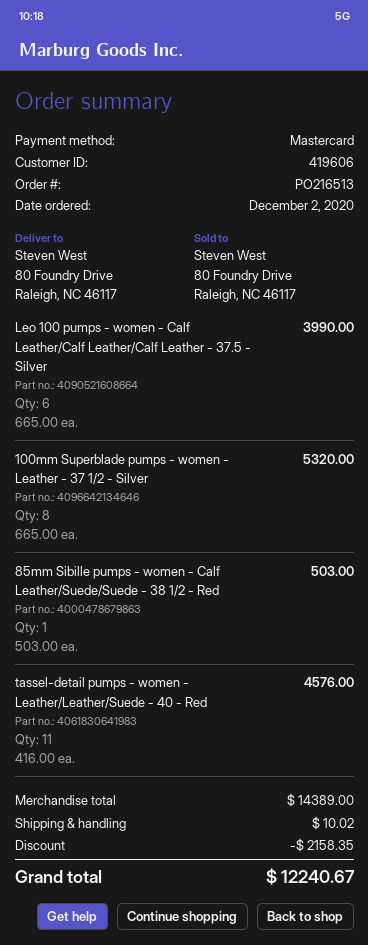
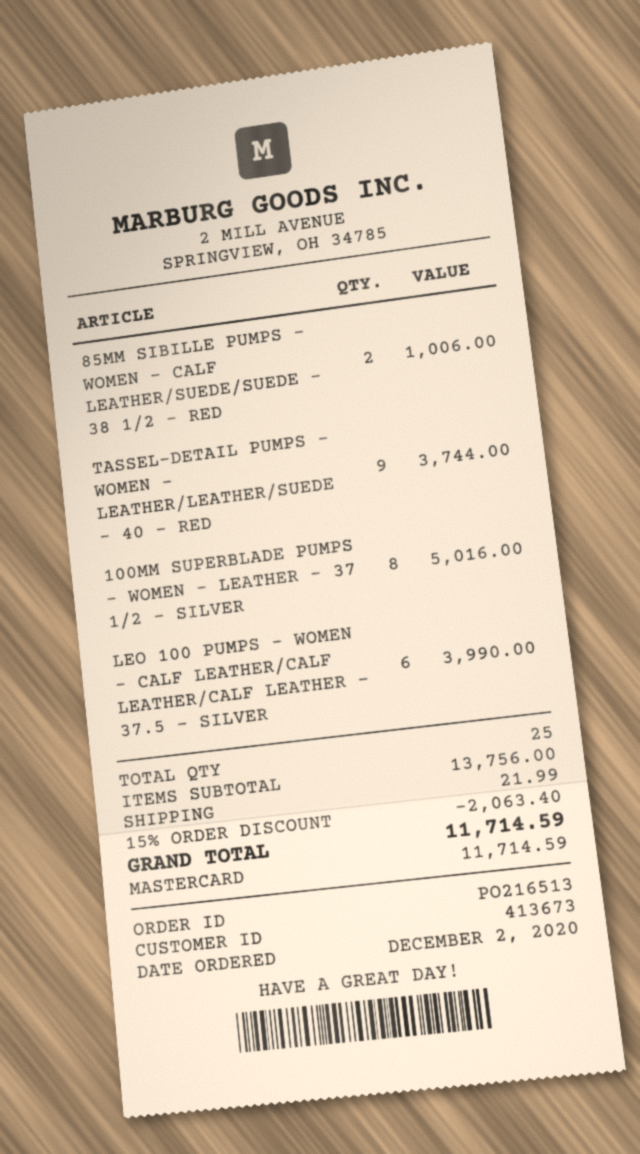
customer number: 419606 -> 413673
100mm Superblade pumps - women - Leather - 37 1/2 - Silver: 8 for 5320.00 -> 8 for 5016.00
85mm Sibille pumps - women - Calf Leather/Suede/Suede - 38 1/2 - Red: 1 for 503.00 -> 2 for 1006.00
tassel-detail pumps - women - Leather/Leather/Suede - 40 - Red: 11 for 4576.00 -> 9 for 3744.00
subtotal: 14389.00 -> 13756.00
discount: 2158.35 -> 2063.40
shipping: 10.02 -> 21.99
total: 12240.67 -> 11714.59

